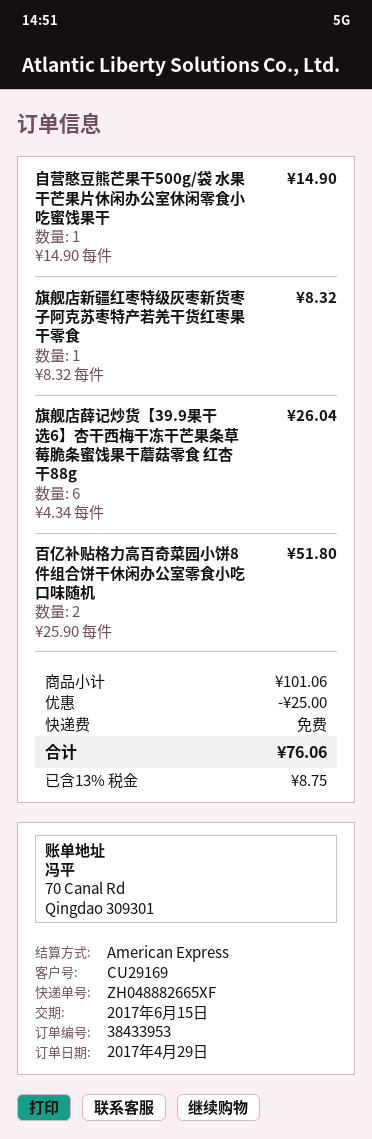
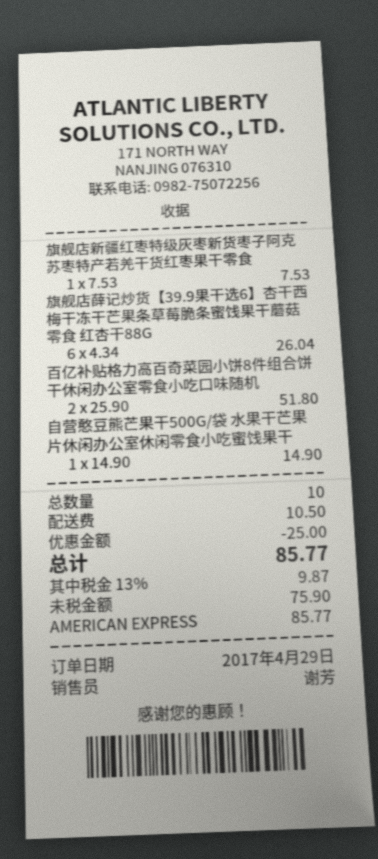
旗舰店新疆红枣特级灰枣新货枣子阿克苏枣特产若羌干货红枣果干零食: 1 x 8.32 = 8.32 -> 1 x 7.53 = 7.53
shipping: 0.00 -> 10.50
tax: 13% = 8.75 -> 13% = 9.87
total: 76.06 -> 85.77

